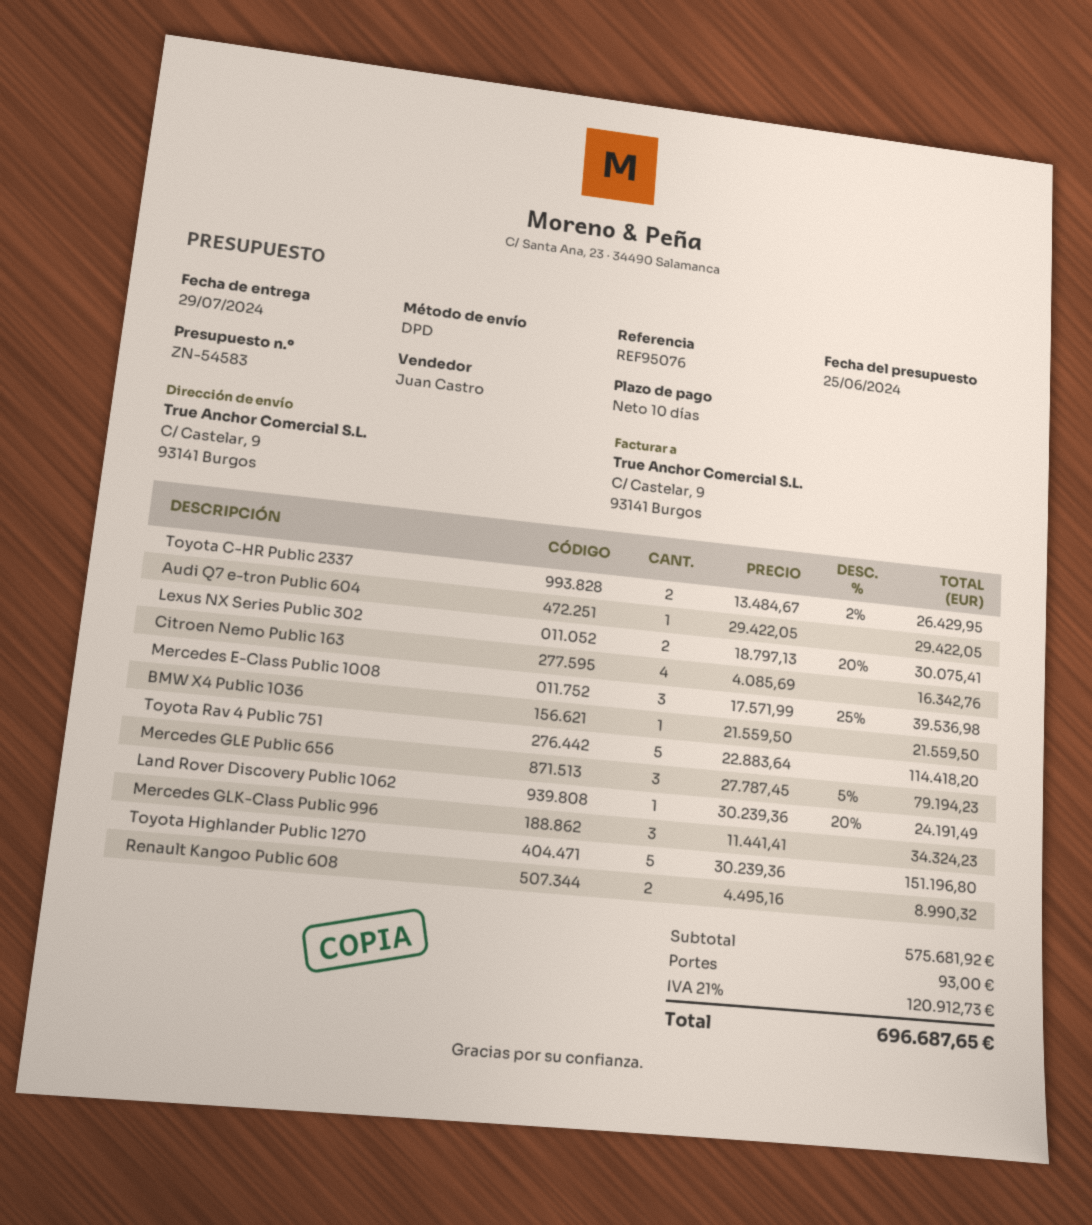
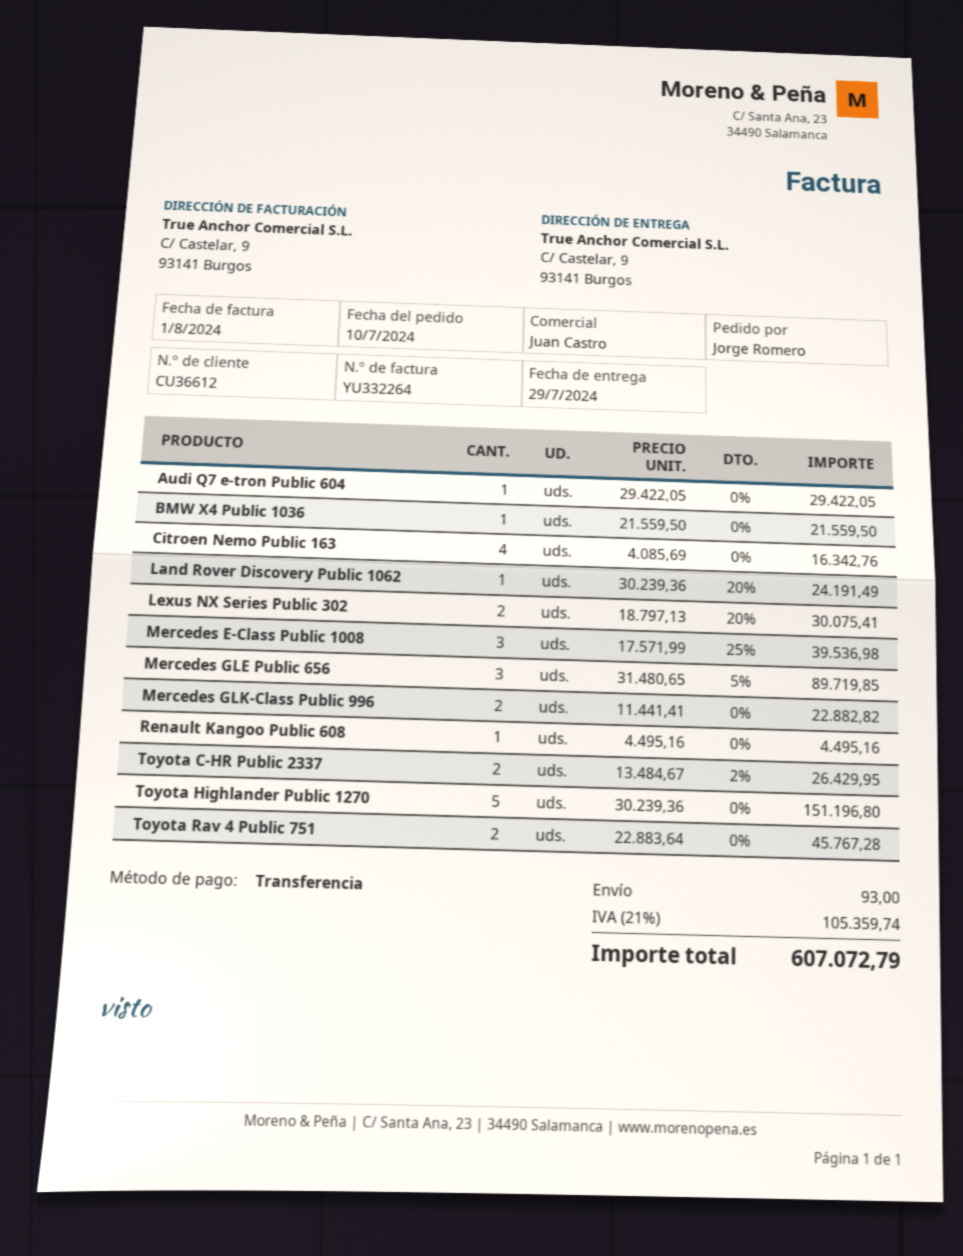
Toyota Rav 4 Public 751: 5 x 22883.64 = 114418.20 -> 2 x 22883.64 = 45767.28
Mercedes GLE Public 656: 3 x 27787.45 - 5% = 79194.23 -> 3 x 31480.65 - 5% = 89719.85
Mercedes GLK-Class Public 996: 3 x 11441.41 = 34324.23 -> 2 x 11441.41 = 22882.82
Renault Kangoo Public 608: 2 x 4495.16 = 8990.32 -> 1 x 4495.16 = 4495.16
tax: 21% = 120912.73 -> 21% = 105359.74
total: 696687.65 -> 607072.79

